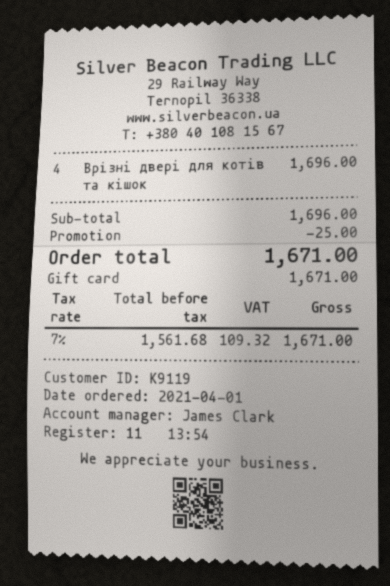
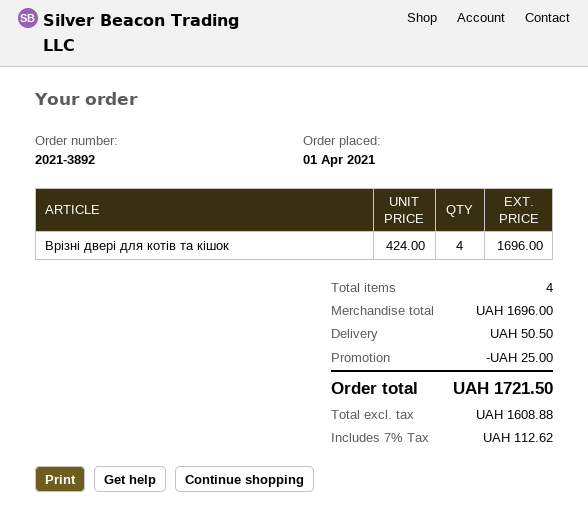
shipping: none -> 50.50
net: 1561.68 -> 1608.88
tax: 7% = 109.32 -> 7% = 112.62
total: 1671.00 -> 1721.50

